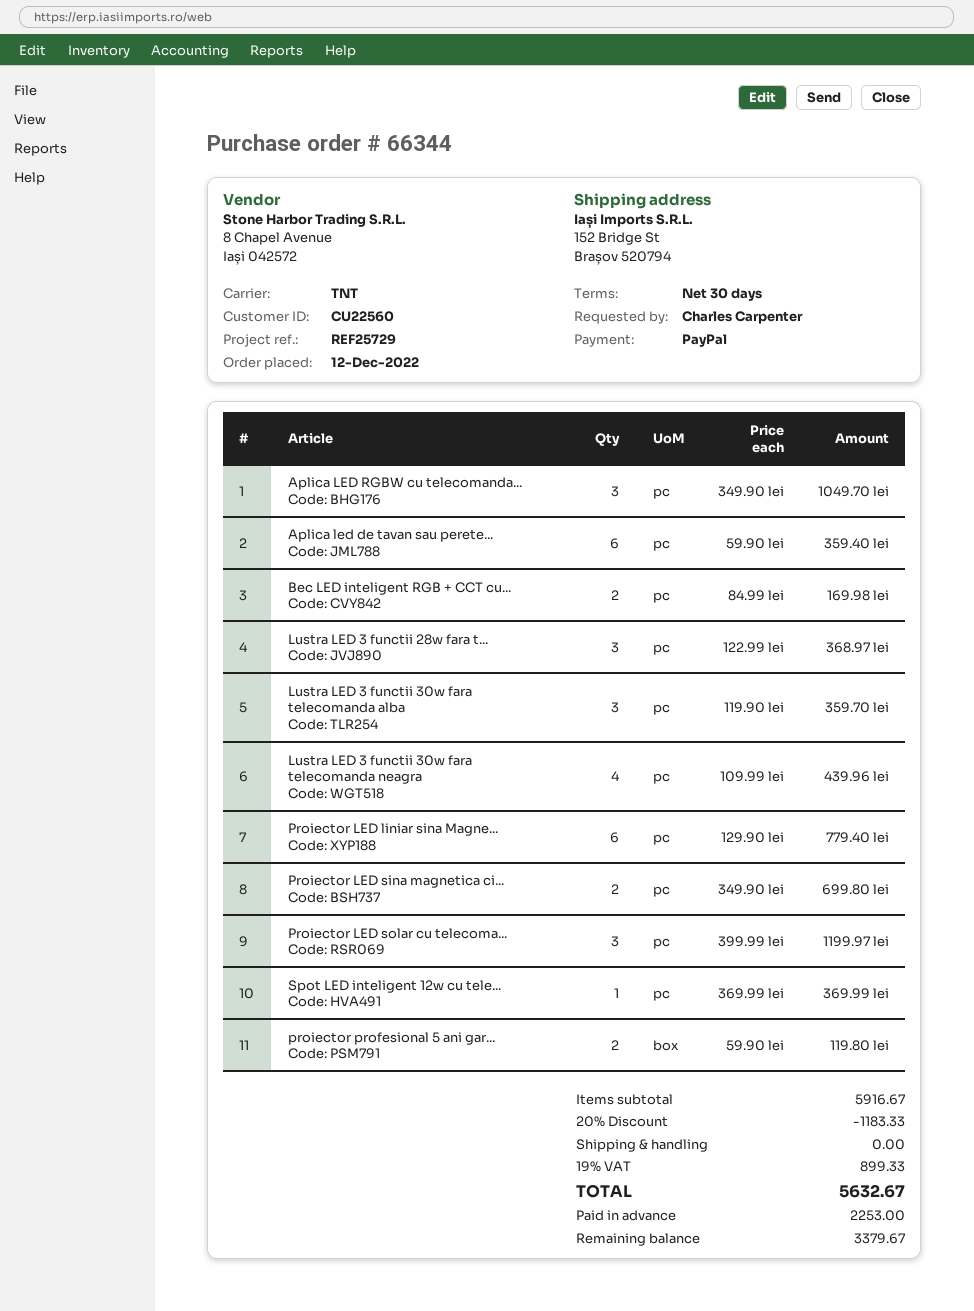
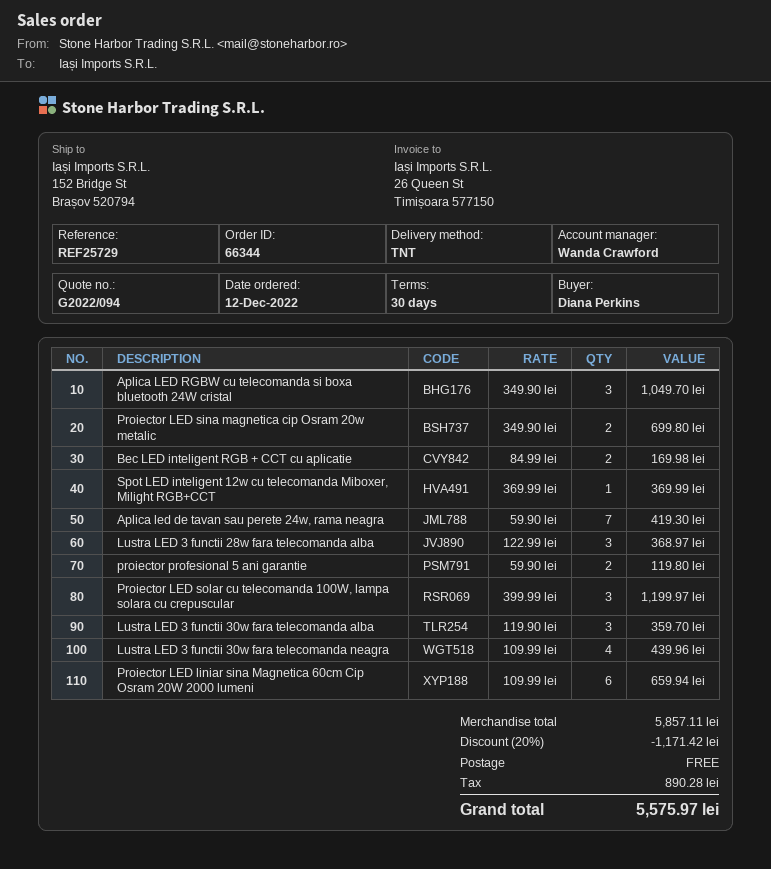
ordered by: Charles Carpenter -> Diana Perkins
Aplica led de tavan sau perete...: 6 x 59.90 = 359.40 -> 7 x 59.90 = 419.30
Proiector LED liniar sina Magne...: 6 x 129.90 = 779.40 -> 6 x 109.99 = 659.94
subtotal: 5916.67 -> 5857.11
discount: 20% = 1183.33 -> 20% = 1171.42
tax: 899.33 -> 890.28
total: 5632.67 -> 5575.97

